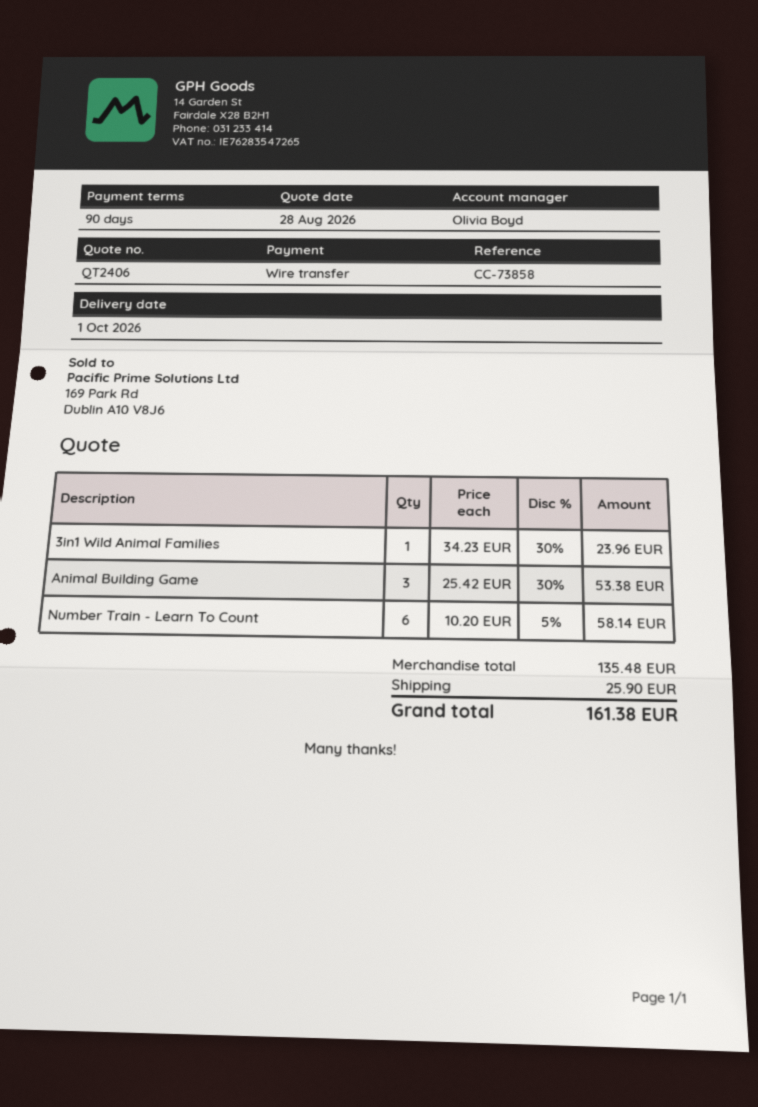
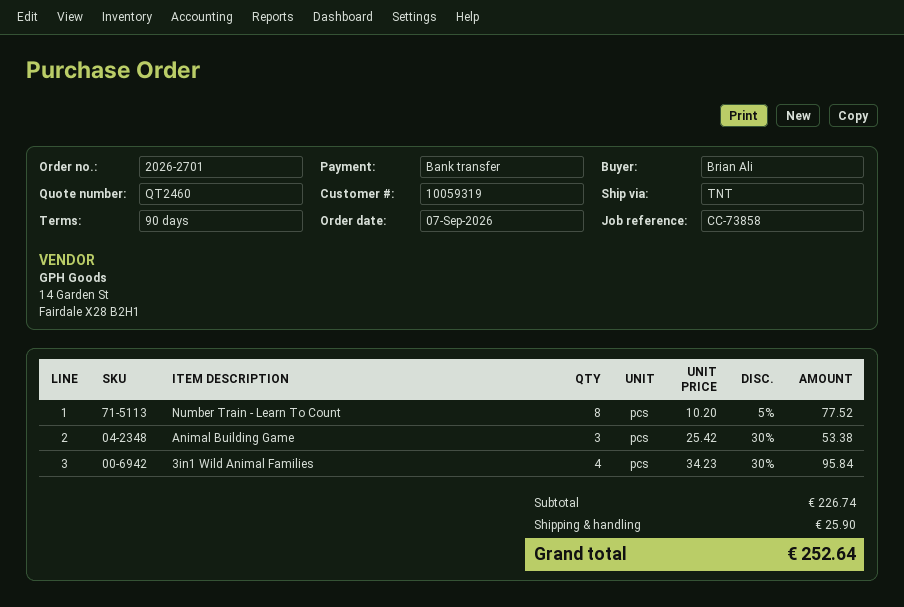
quote number: QT2406 -> QT2460
3in1 Wild Animal Families: 1 x 34.23 - 30% = 23.96 -> 4 x 34.23 - 30% = 95.84
Number Train - Learn To Count: 6 x 10.20 - 5% = 58.14 -> 8 x 10.20 - 5% = 77.52
subtotal: 135.48 -> 226.74
total: 161.38 -> 252.64

